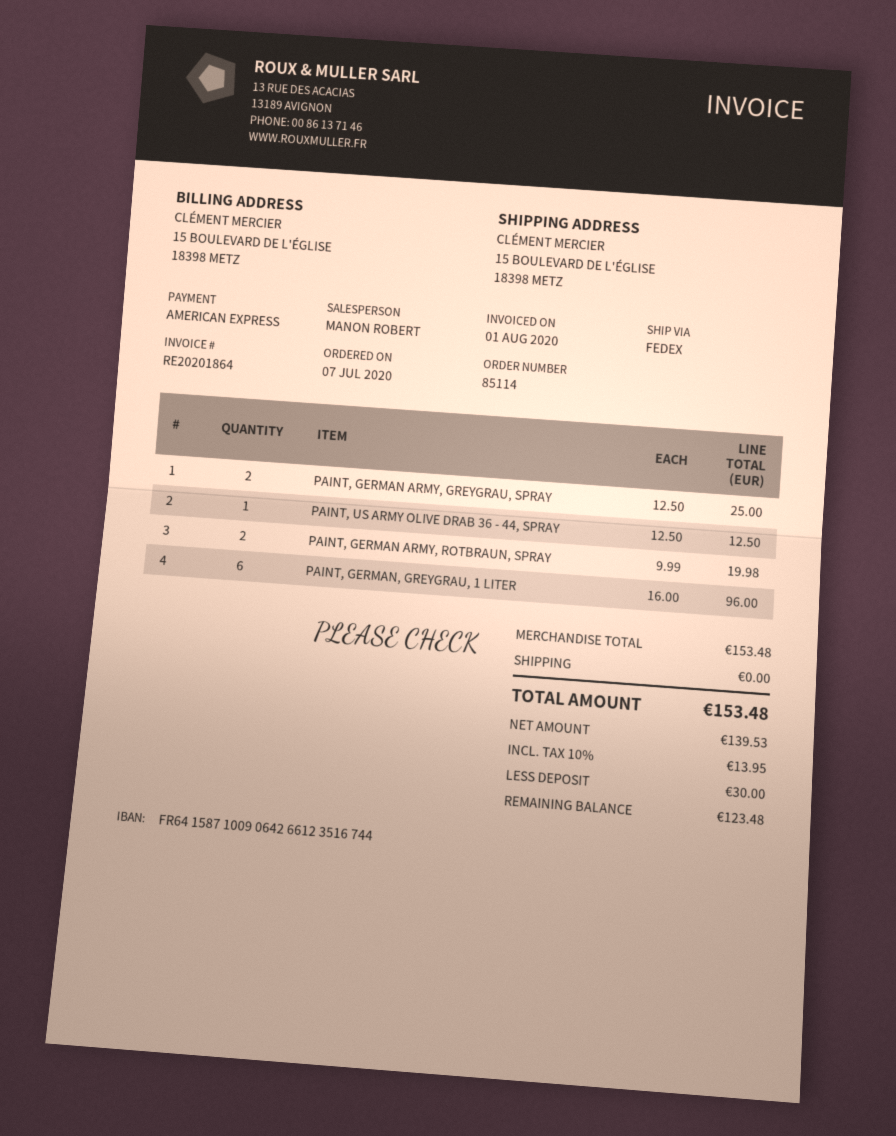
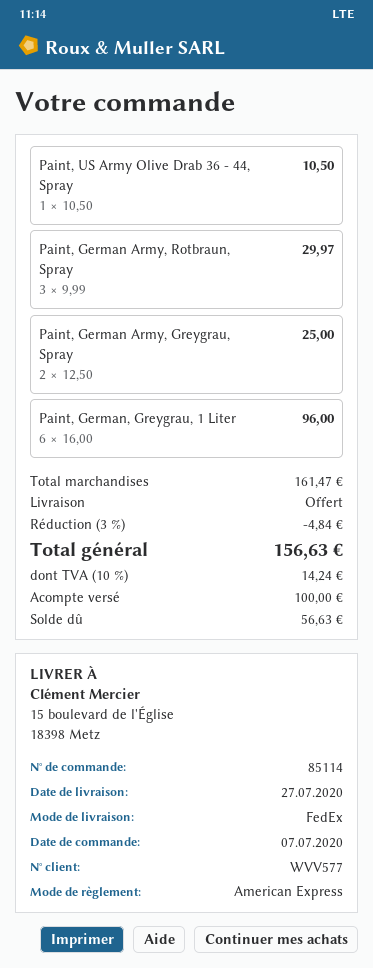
PAINT, US ARMY OLIVE DRAB 36 - 44, SPRAY: 1 x 12.50 = 12.50 -> 1 x 10.50 = 10.50
PAINT, GERMAN ARMY, ROTBRAUN, SPRAY: 2 x 9.99 = 19.98 -> 3 x 9.99 = 29.97
subtotal: 153.48 -> 161.47
discount: none -> 3% = 4.84
tax: 10% = 13.95 -> 10% = 14.24
total: 153.48 -> 156.63
deposit: 30.00 -> 100.00
balance: 123.48 -> 56.63

